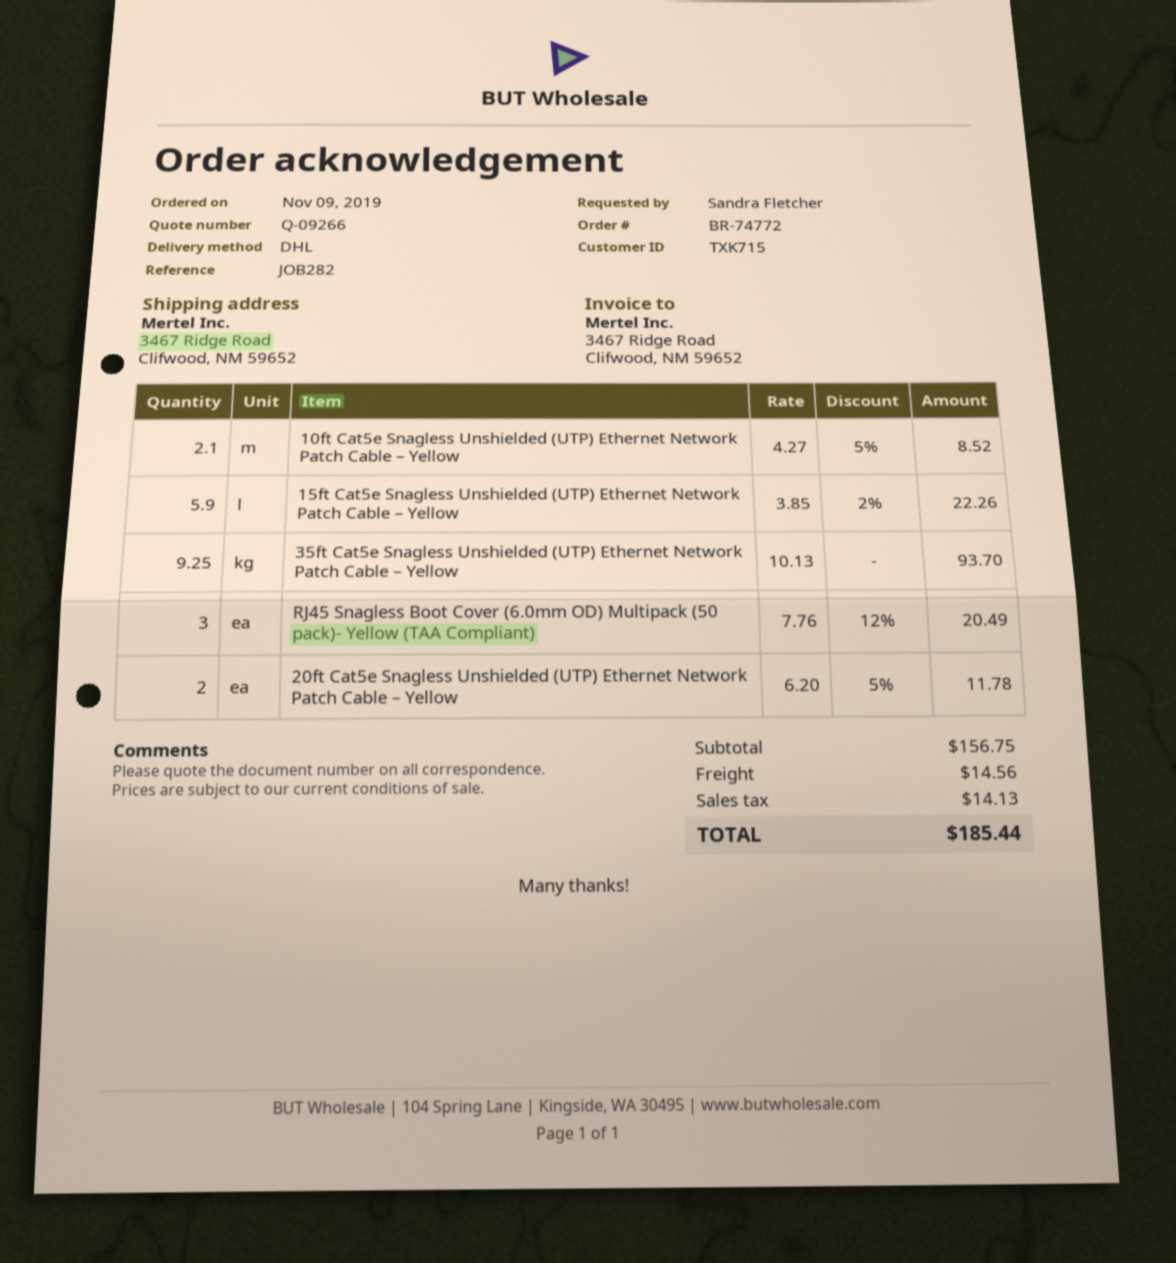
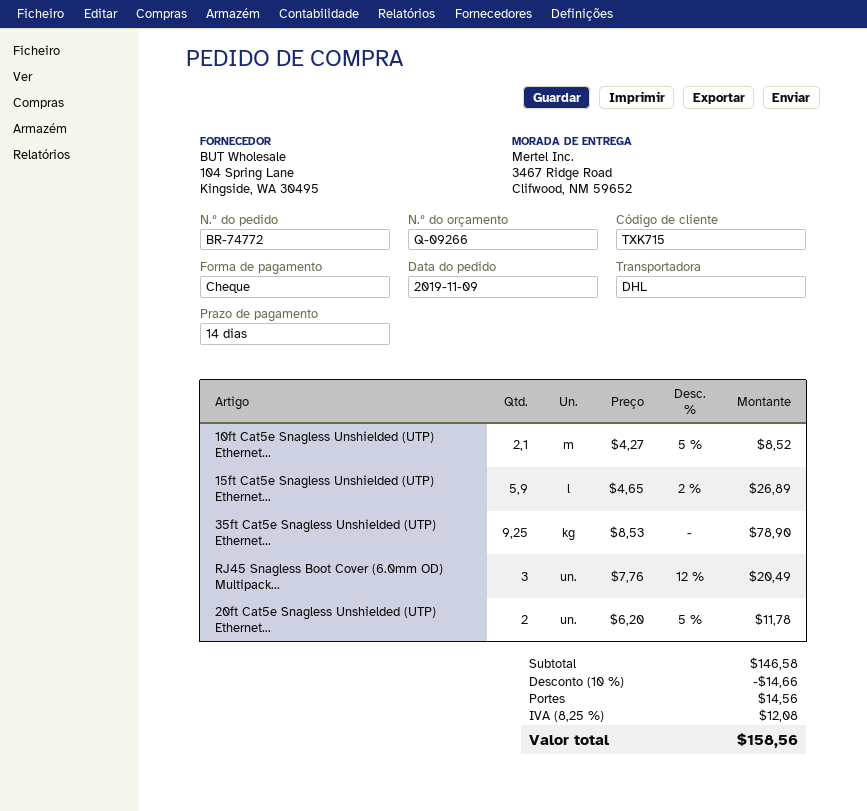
15ft Cat5e Snagless Unshielded (UTP) Ethernet Network Patch Cable – Yellow: 5.9 x 3.85 - 2% = 22.26 -> 5.9 x 4.65 - 2% = 26.89
35ft Cat5e Snagless Unshielded (UTP) Ethernet Network Patch Cable – Yellow: 9.25 x 10.13 = 93.70 -> 9.25 x 8.53 = 78.90
subtotal: 156.75 -> 146.58
discount: none -> 10% = 14.66
tax: 14.13 -> 12.08
total: 185.44 -> 158.56

